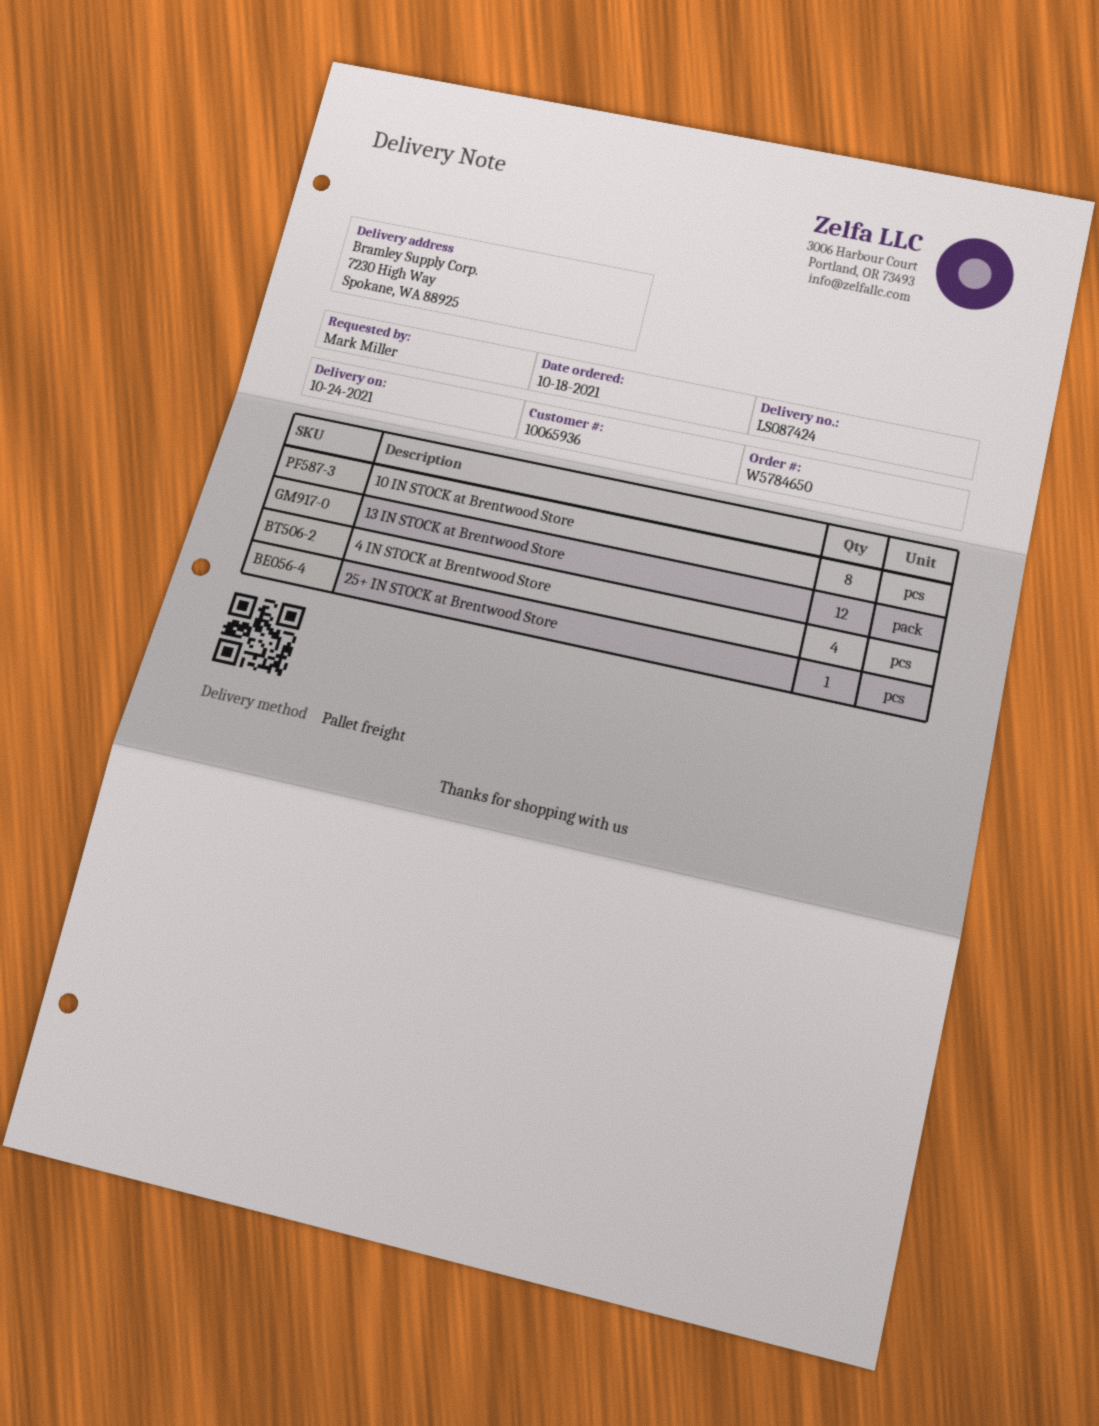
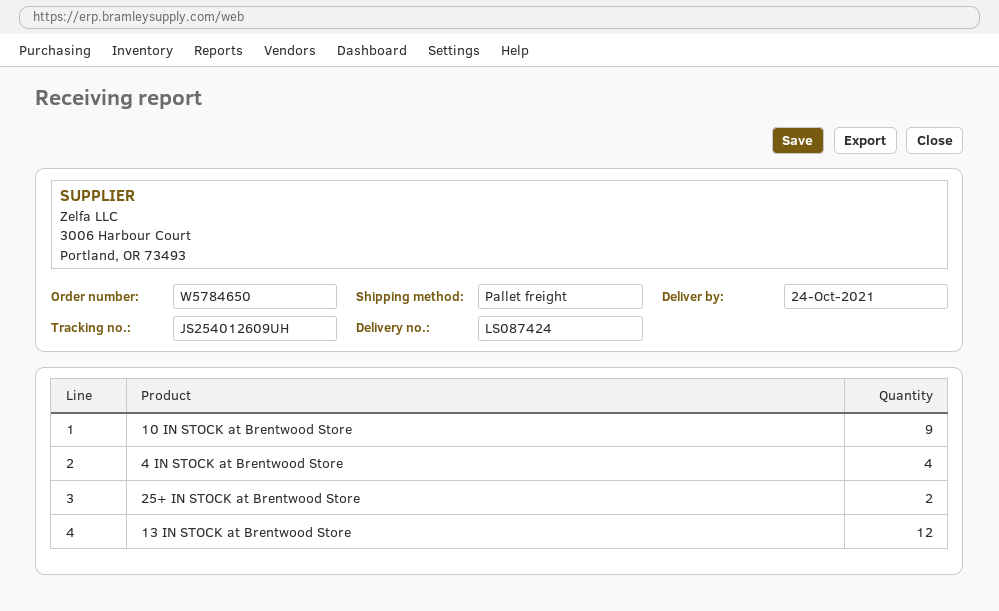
10 IN STOCK at Brentwood Store: 8 -> 9
25+ IN STOCK at Brentwood Store: 1 -> 2

